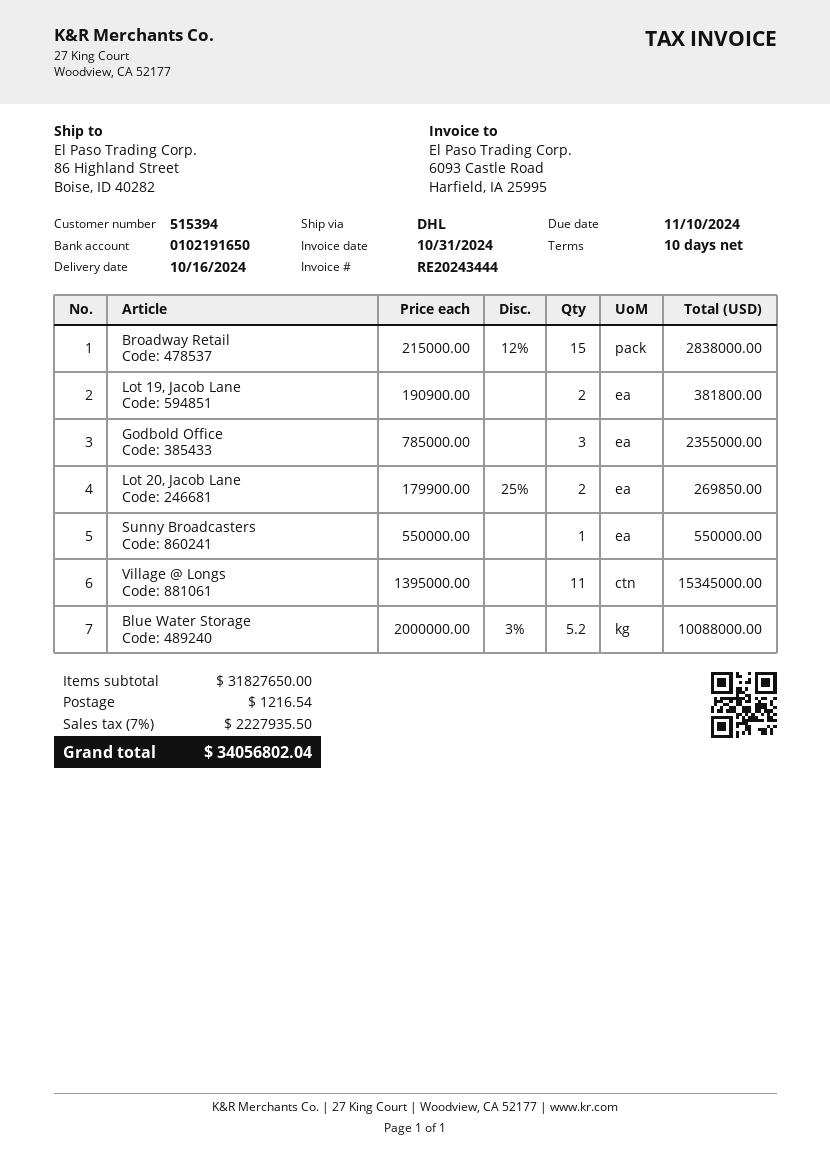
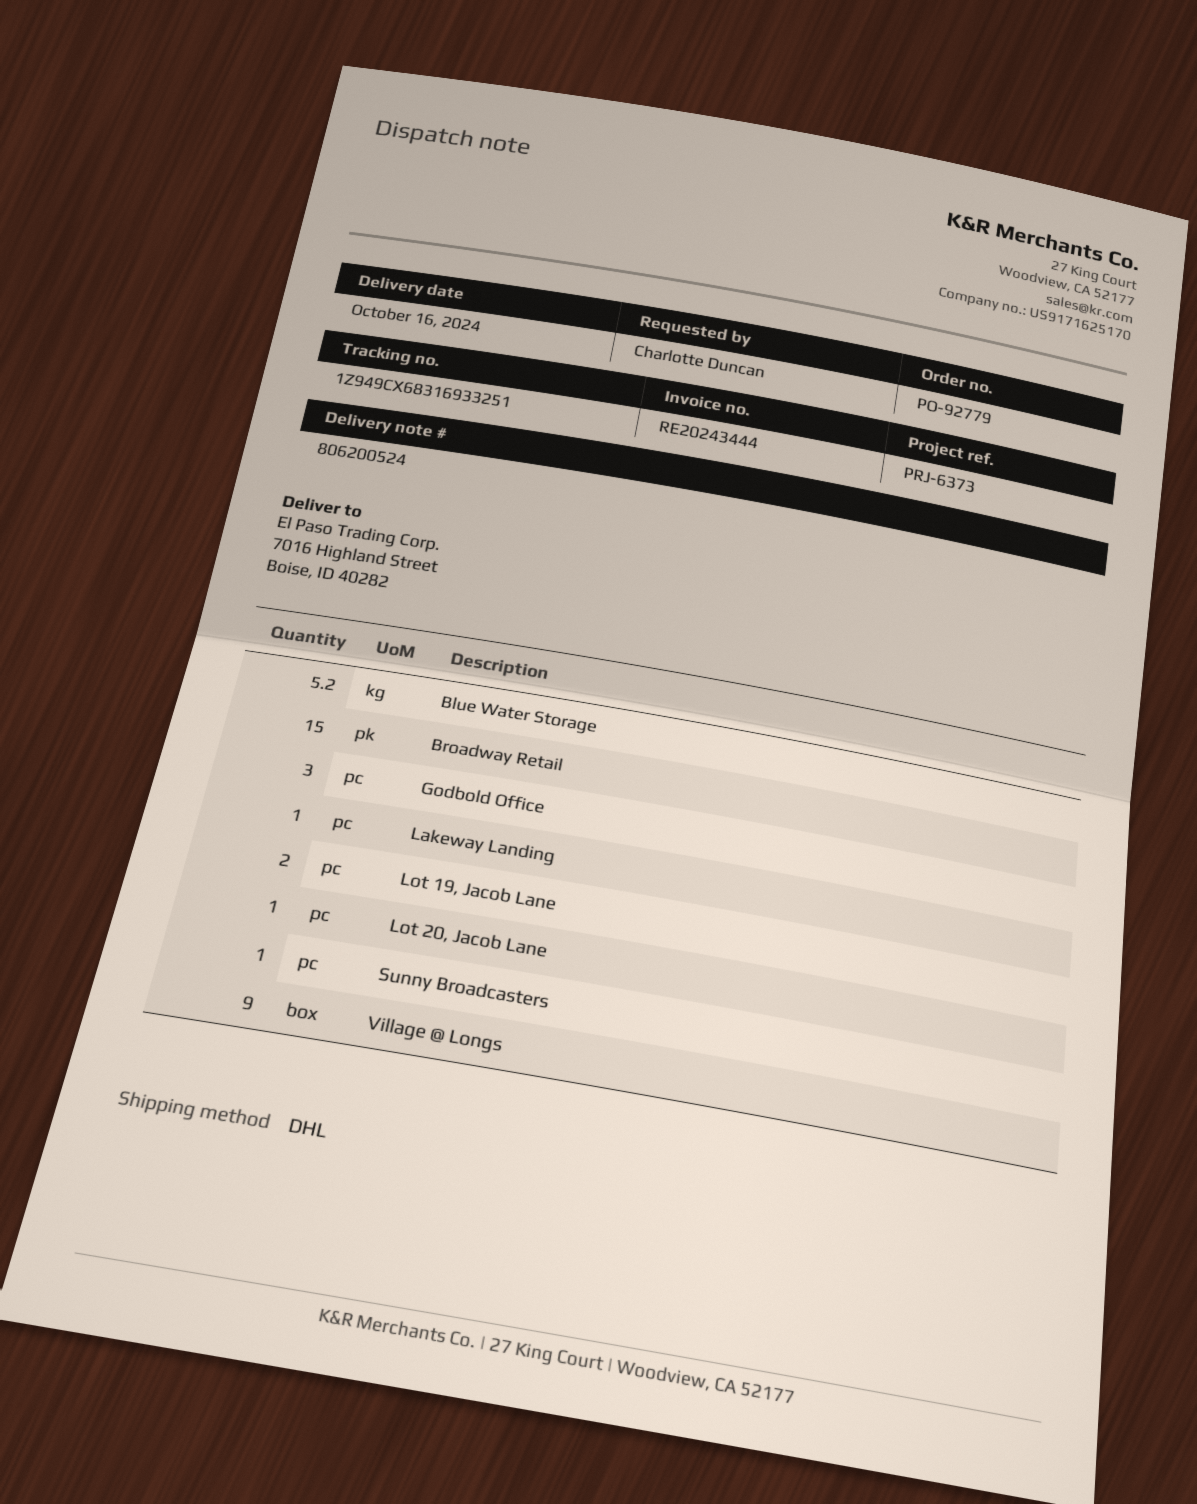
ship to: 86 Highland Street, Boise, ID 40282 -> 7016 Highland Street, Boise, ID 40282
Lot 20, Jacob Lane: 2 -> 1
Village @ Longs: 11 -> 9
Lakeway Landing: none -> 1

